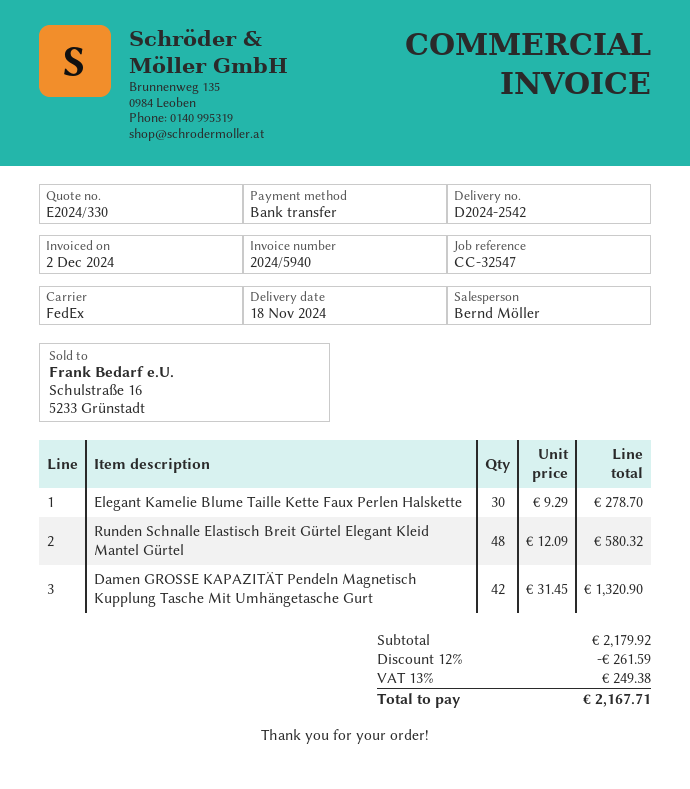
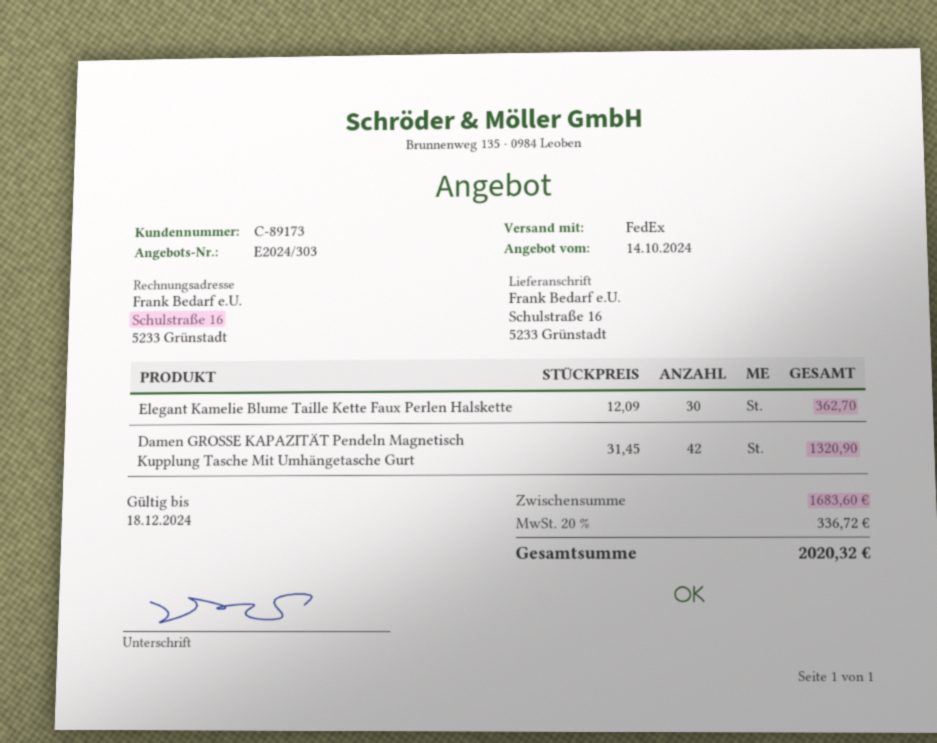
quote number: E2024/330 -> E2024/303
Elegant Kamelie Blume Taille Kette Faux Perlen Halskette: 30 x 9.29 = 278.70 -> 30 x 12.09 = 362.70
Runden Schnalle Elastisch Breit Gürtel Elegant Kleid Mantel Gürtel: 48 x 12.09 = 580.32 -> none
subtotal: 2179.92 -> 1683.60
discount: 12% = 261.59 -> none
tax: 13% = 249.38 -> 20% = 336.72
total: 2167.71 -> 2020.32

